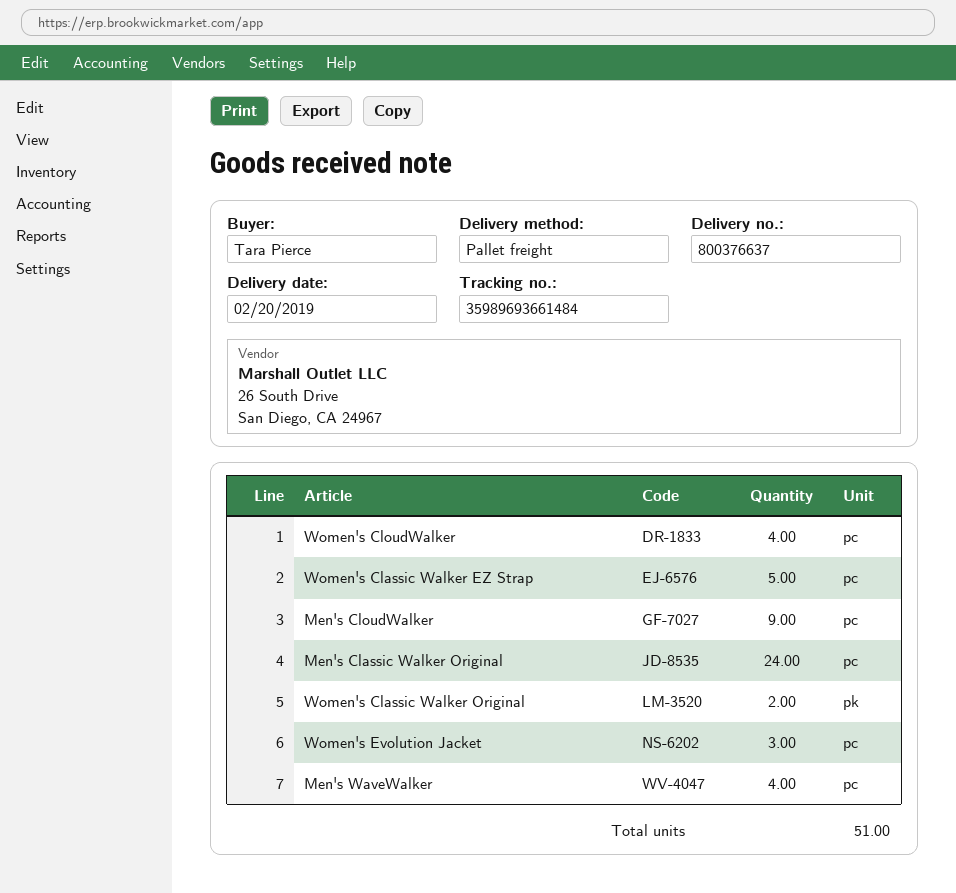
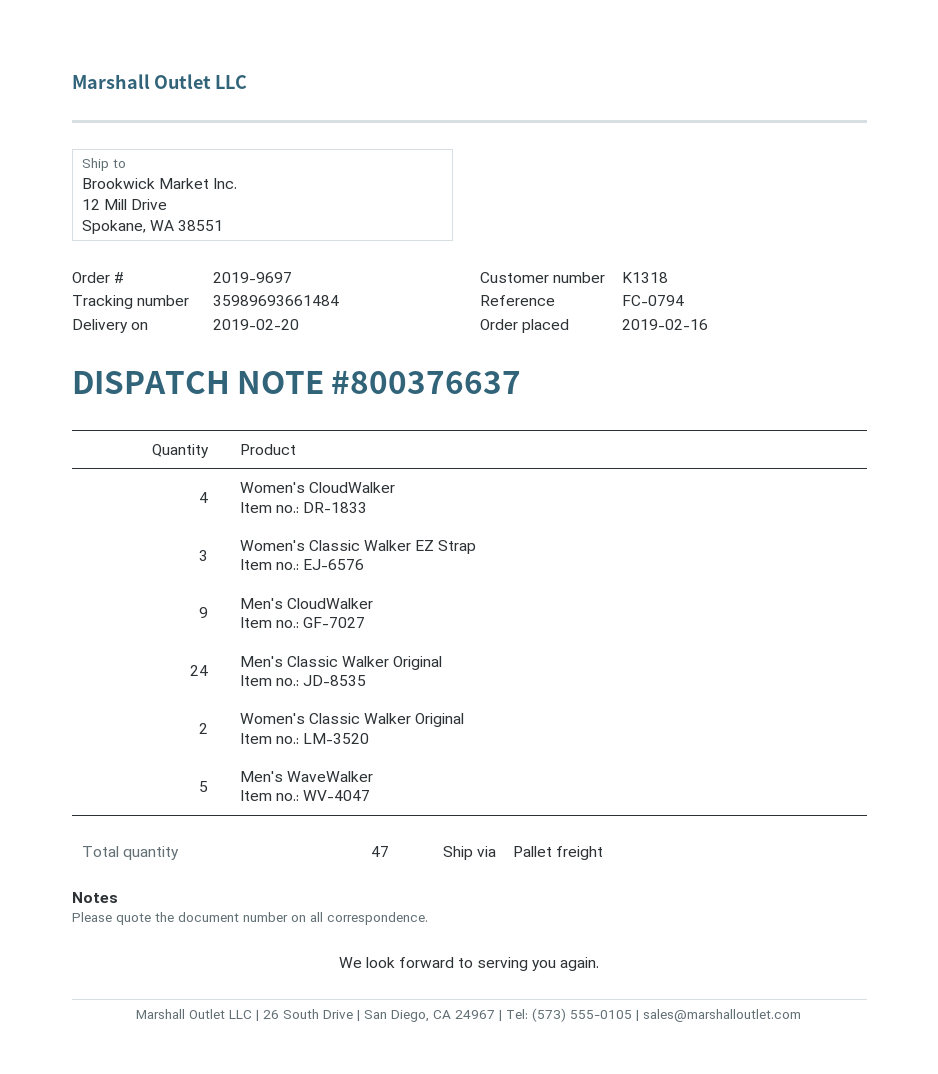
Women's Classic Walker EZ Strap: 5 -> 3
Women's Evolution Jacket: 3 -> none
Men's WaveWalker: 4 -> 5
total quantity: 51 -> 47

